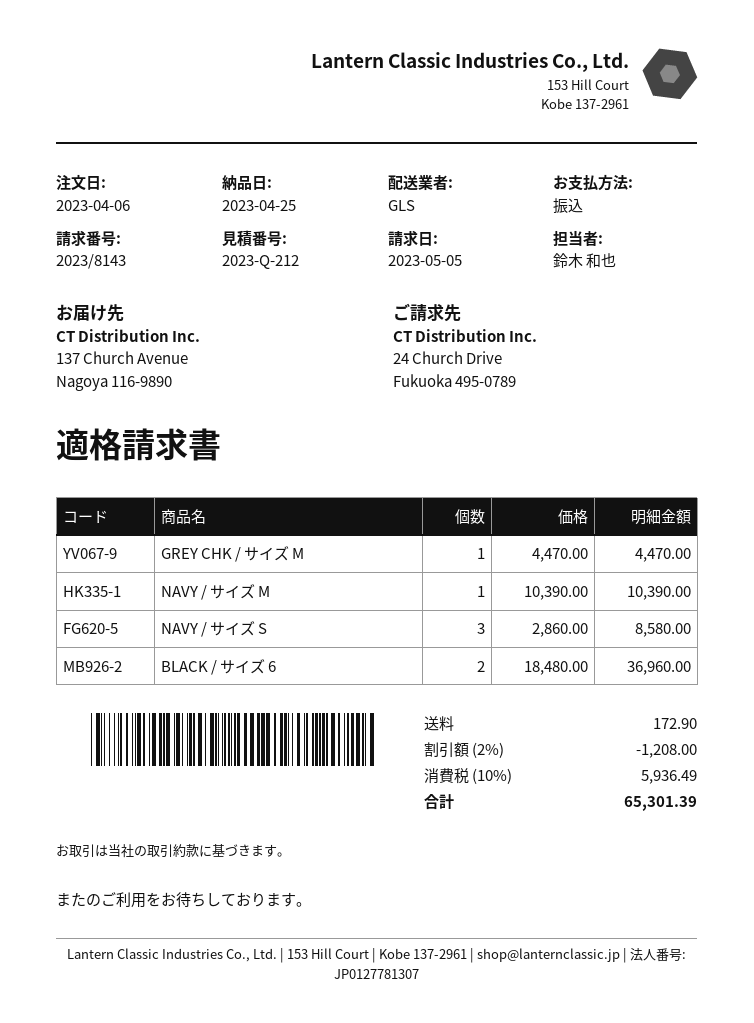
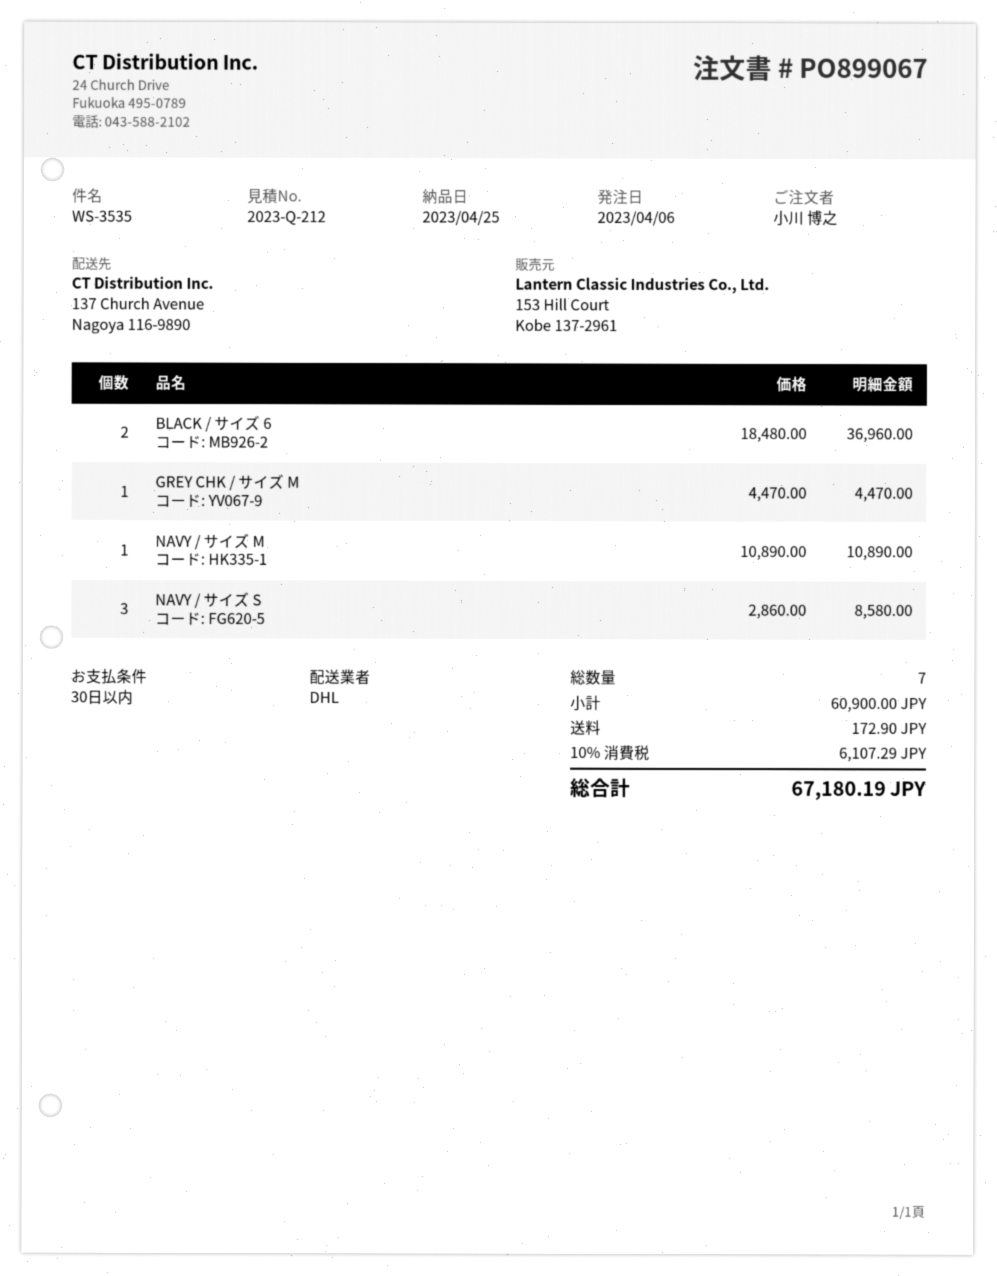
shipping method: GLS -> DHL
NAVY / サイズ M: 1 x 10390.00 = 10390.00 -> 1 x 10890.00 = 10890.00
discount: 2% = 1208.00 -> none
tax: 10% = 5936.49 -> 10% = 6107.29
total: 65301.39 -> 67180.19

